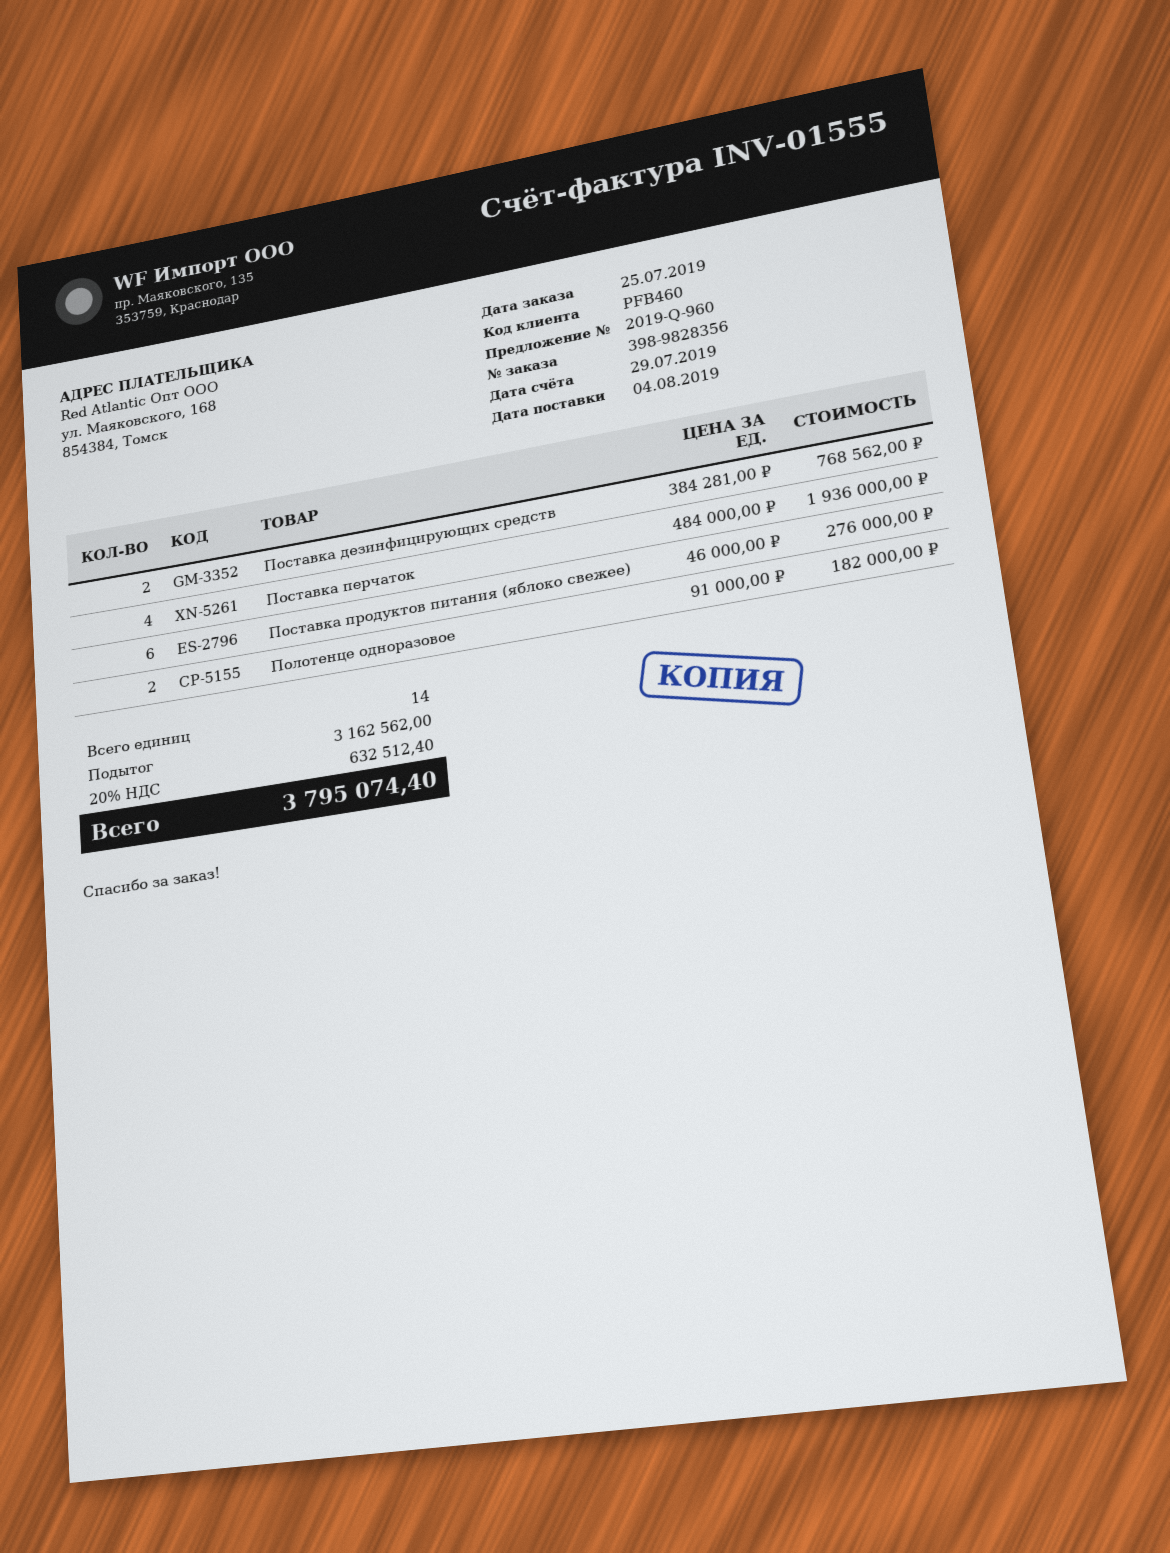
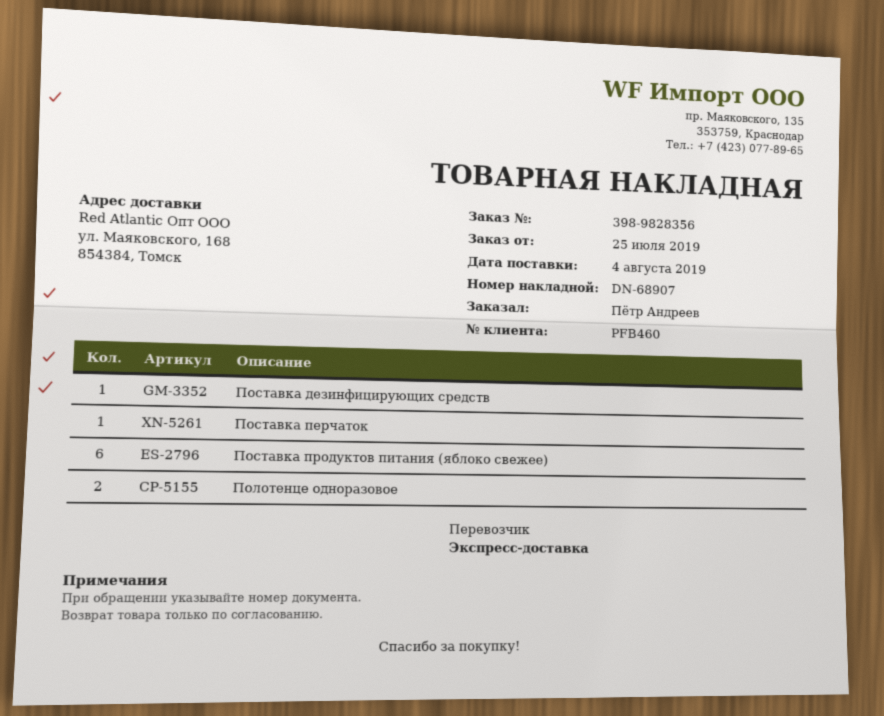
Поставка дезинфицирующих средств: 2 -> 1
Поставка перчаток: 4 -> 1

